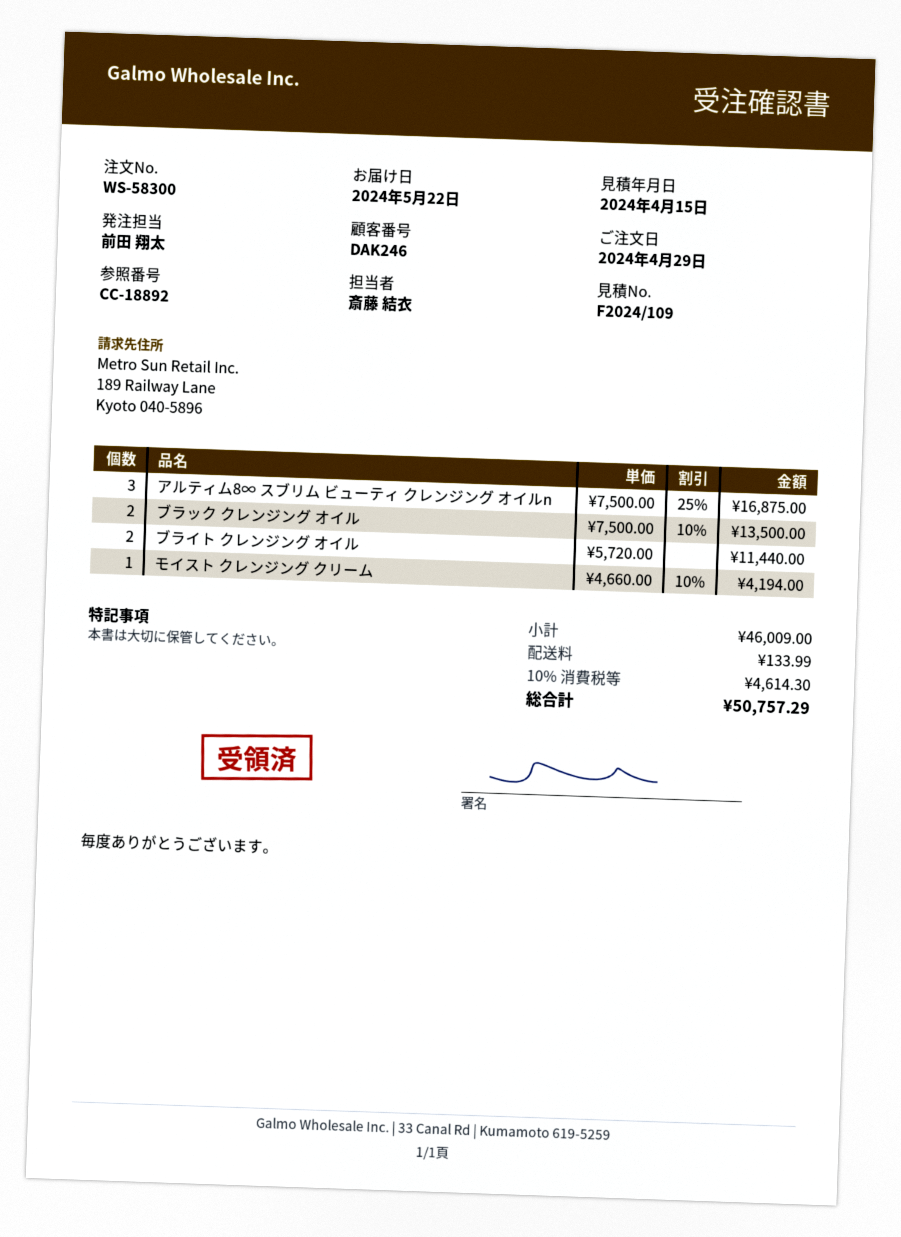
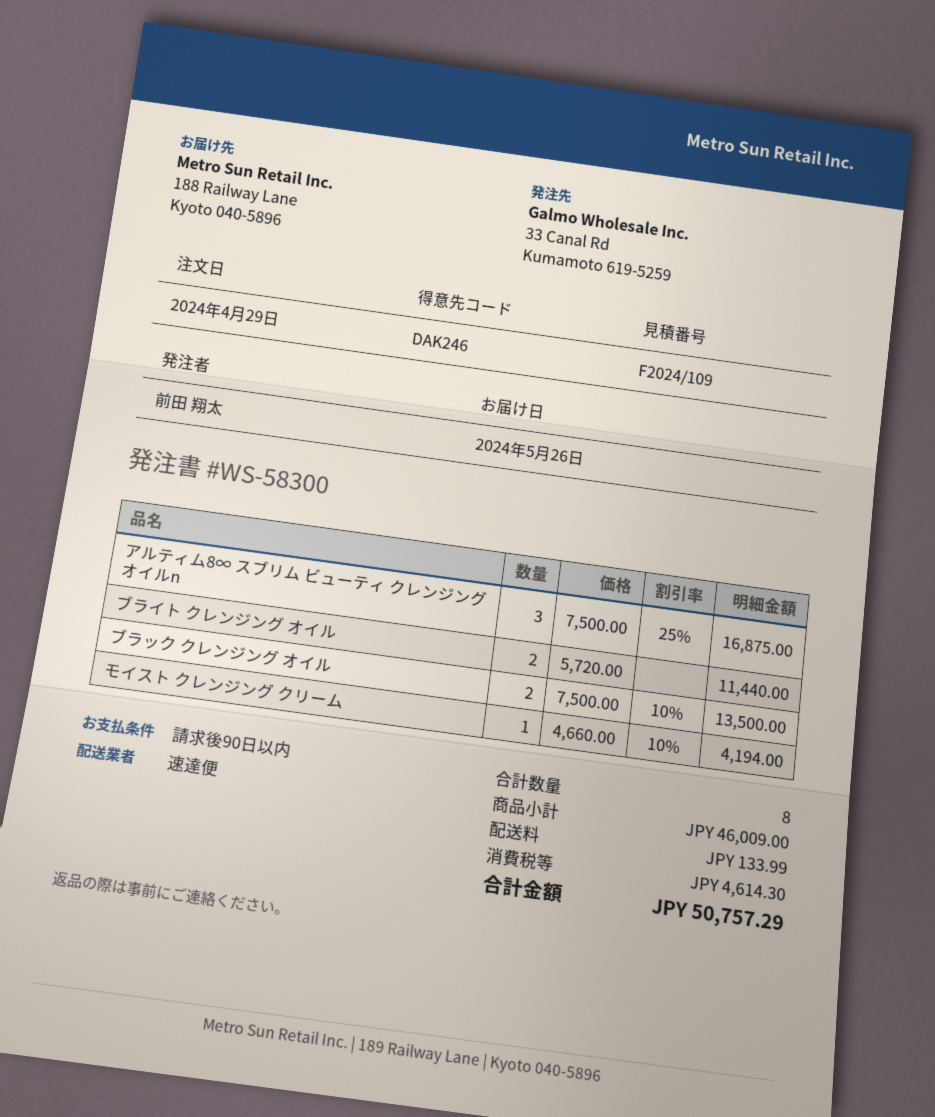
delivery date: 2024-05-22 -> 2024-05-26

